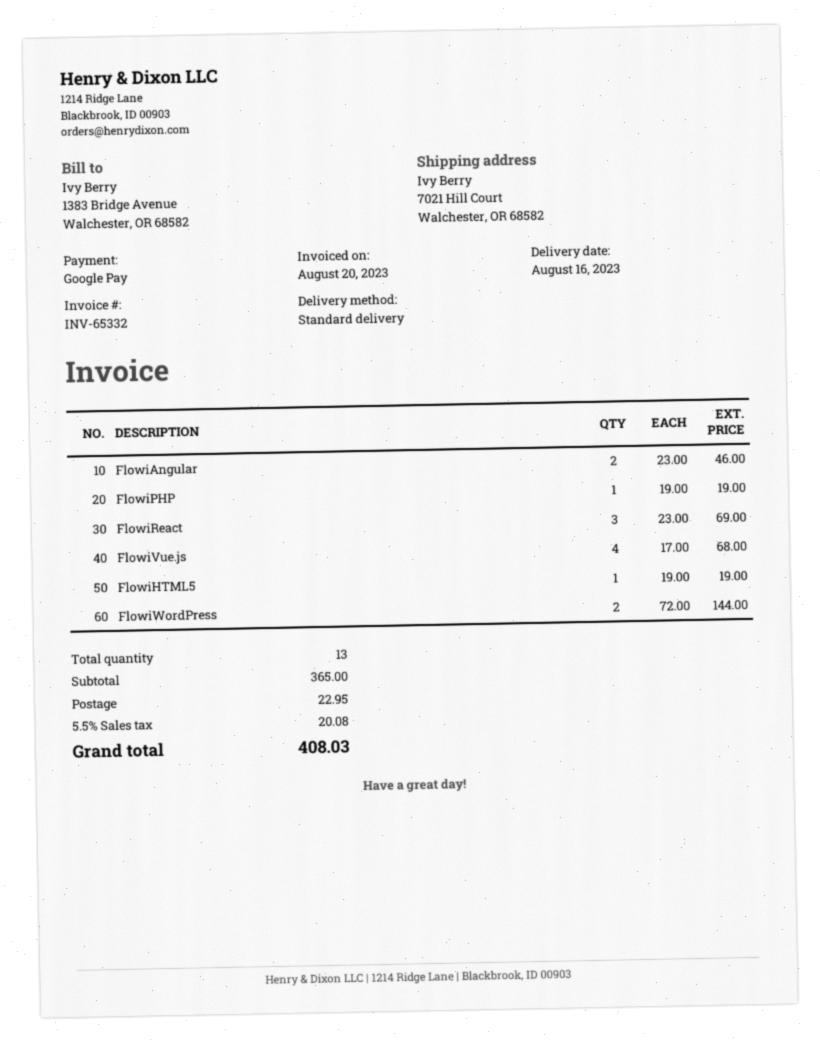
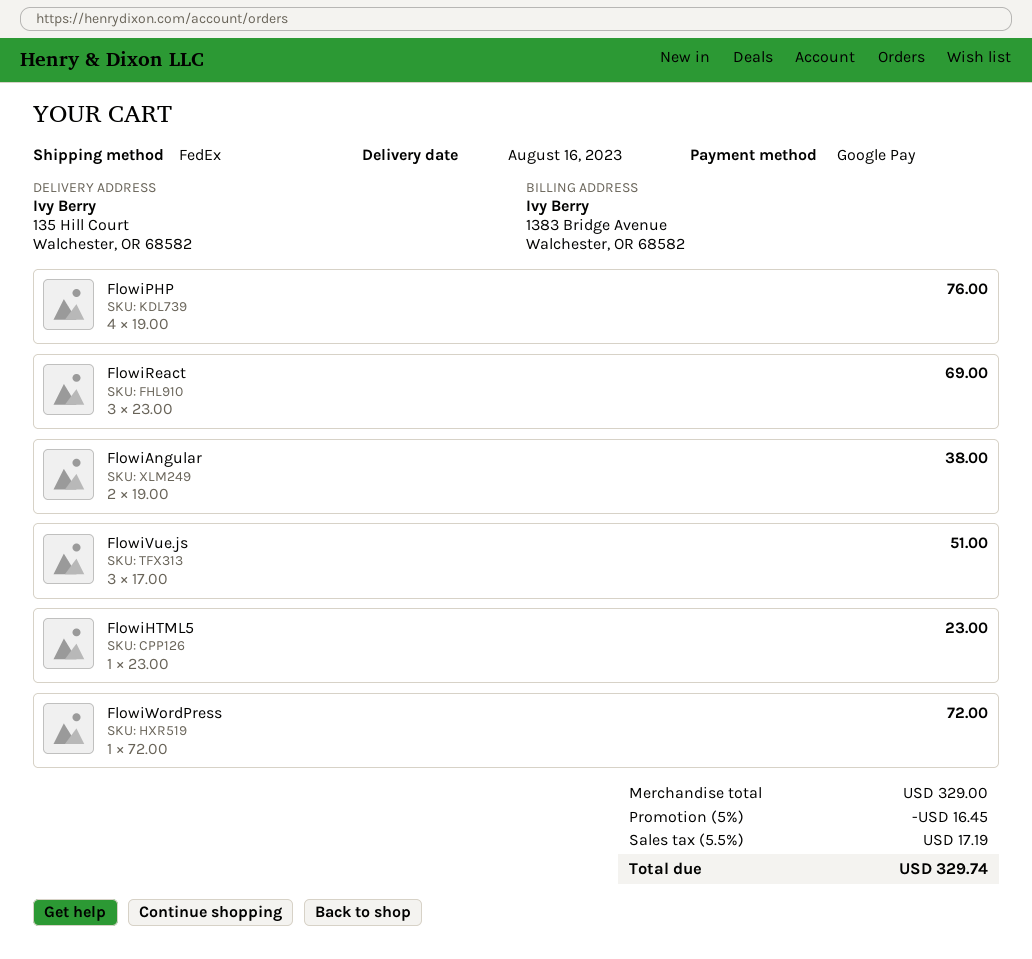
shipping method: standard -> FedEx
ship to: 7021 Hill Court, Walchester, OR 68582 -> 135 Hill Court, Walchester, OR 68582
FlowiAngular: 2 x 23.00 = 46.00 -> 2 x 19.00 = 38.00
FlowiPHP: 1 x 19.00 = 19.00 -> 4 x 19.00 = 76.00
FlowiVue.js: 4 x 17.00 = 68.00 -> 3 x 17.00 = 51.00
FlowiHTML5: 1 x 19.00 = 19.00 -> 1 x 23.00 = 23.00
FlowiWordPress: 2 x 72.00 = 144.00 -> 1 x 72.00 = 72.00
subtotal: 365.00 -> 329.00
discount: none -> 5% = 16.45
shipping: 22.95 -> none
tax: 5.5% = 20.08 -> 5.5% = 17.19
total: 408.03 -> 329.74

